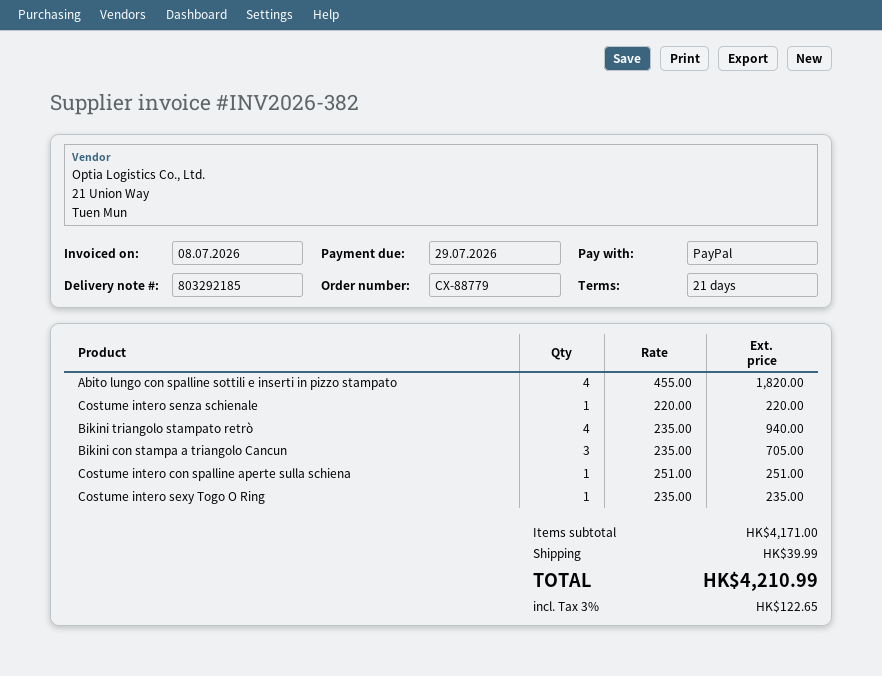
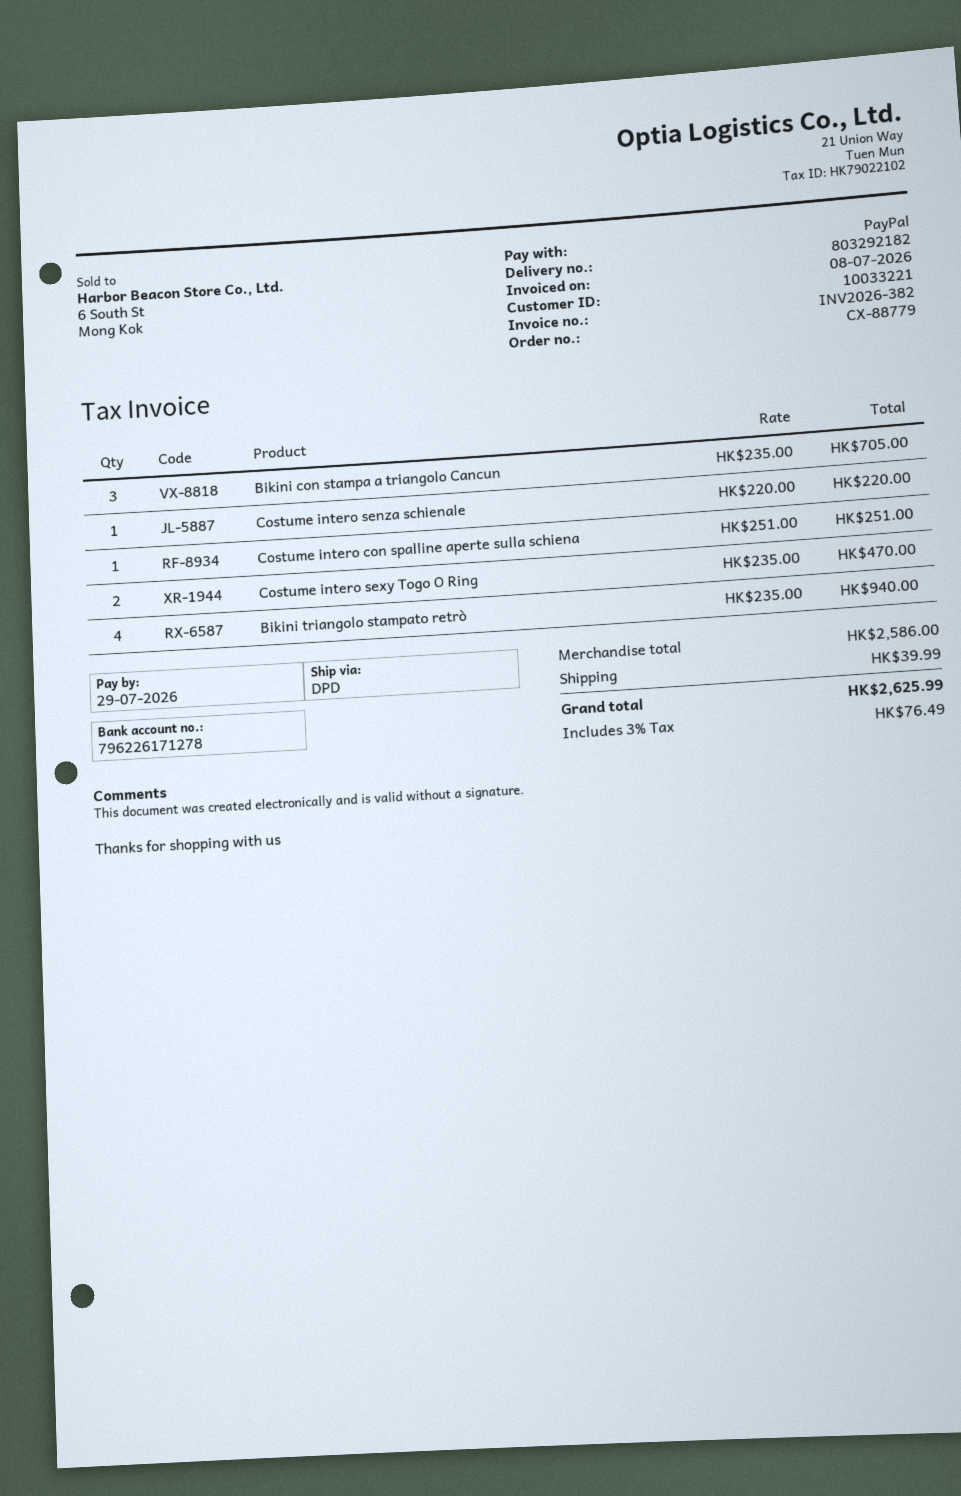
delivery note number: 803292185 -> 803292182
Abito lungo con spalline sottili e inserti in pizzo stampato: 4 x 455.00 = 1820.00 -> none
Costume intero sexy Togo O Ring: 1 x 235.00 = 235.00 -> 2 x 235.00 = 470.00
subtotal: 4171.00 -> 2586.00
tax: 3% = 122.65 -> 3% = 76.49
total: 4210.99 -> 2625.99

